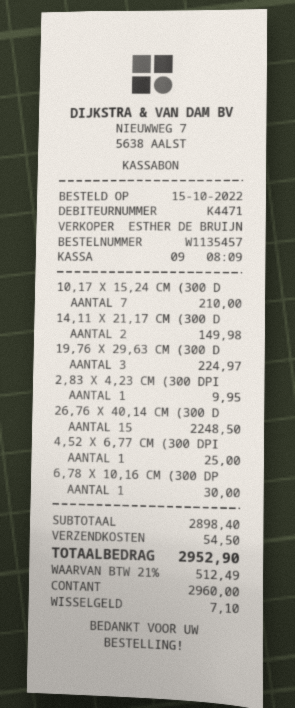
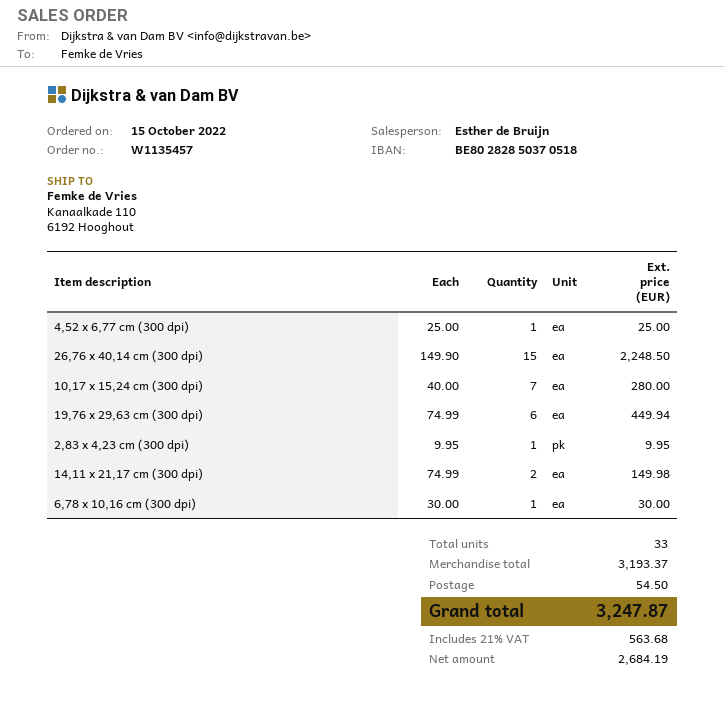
10,17 X 15,24 CM (300 D: 7 for 210.00 -> 7 for 280.00
19,76 X 29,63 CM (300 D: 3 for 224.97 -> 6 for 449.94
subtotal: 2898.40 -> 3193.37
tax: 21% = 512.49 -> 21% = 563.68
total: 2952.90 -> 3247.87

